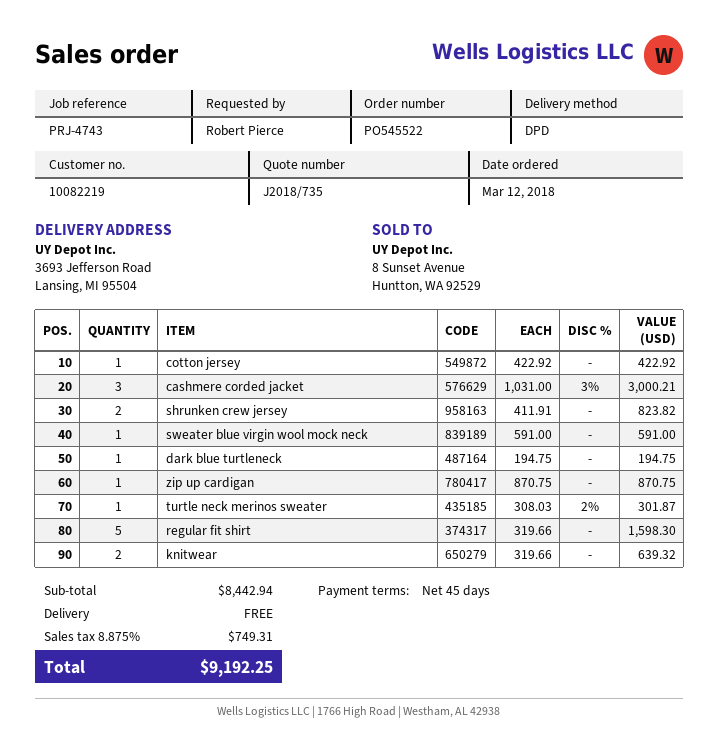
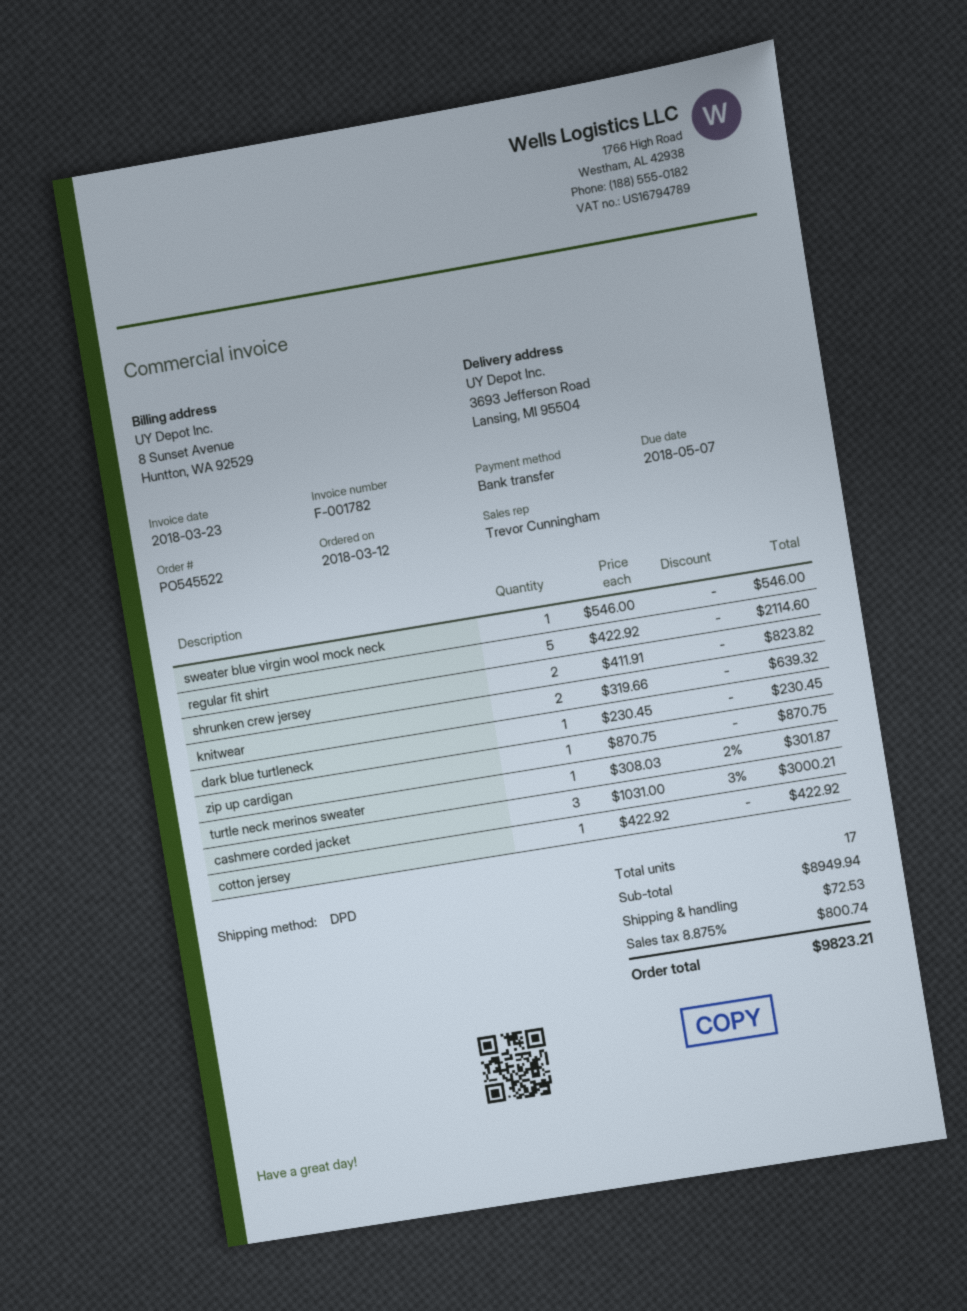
sweater blue virgin wool mock neck: 1 x 591.00 = 591.00 -> 1 x 546.00 = 546.00
dark blue turtleneck: 1 x 194.75 = 194.75 -> 1 x 230.45 = 230.45
regular fit shirt: 5 x 319.66 = 1598.30 -> 5 x 422.92 = 2114.60
subtotal: 8442.94 -> 8949.94
shipping: 0.00 -> 72.53
tax: 8.875% = 749.31 -> 8.875% = 800.74
total: 9192.25 -> 9823.21

